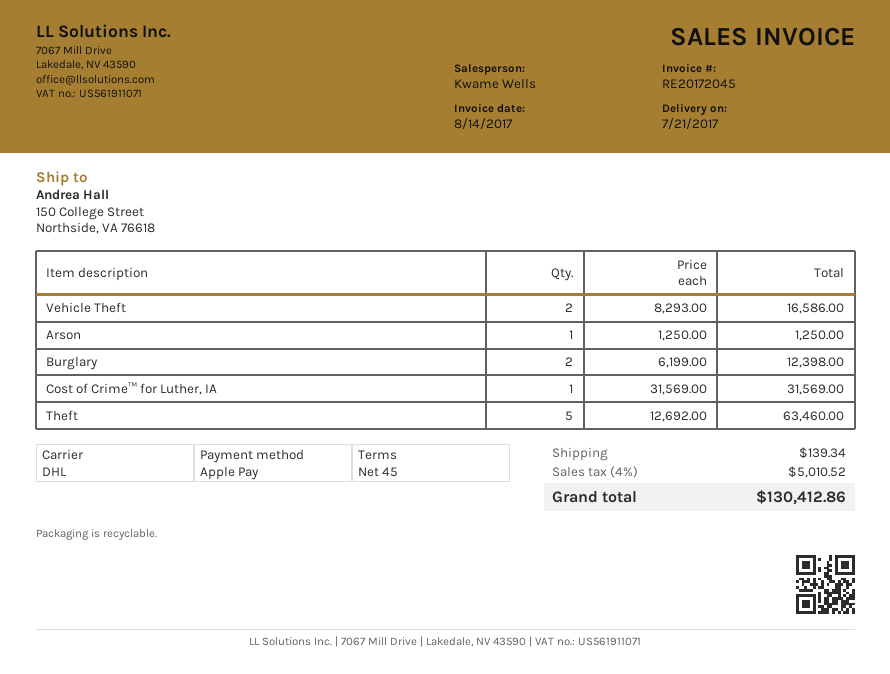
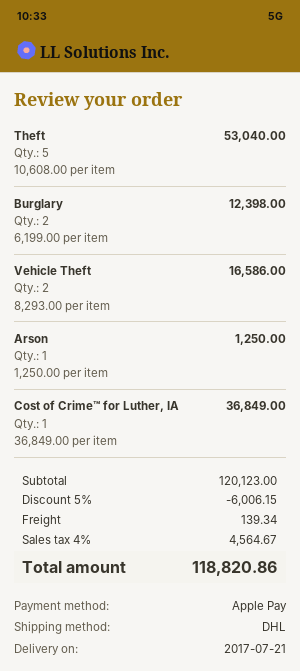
Cost of Crime™ for Luther, IA: 1 x 31569.00 = 31569.00 -> 1 x 36849.00 = 36849.00
Theft: 5 x 12692.00 = 63460.00 -> 5 x 10608.00 = 53040.00
discount: none -> 5% = 6006.15
tax: 4% = 5010.52 -> 4% = 4564.67
total: 130412.86 -> 118820.86

